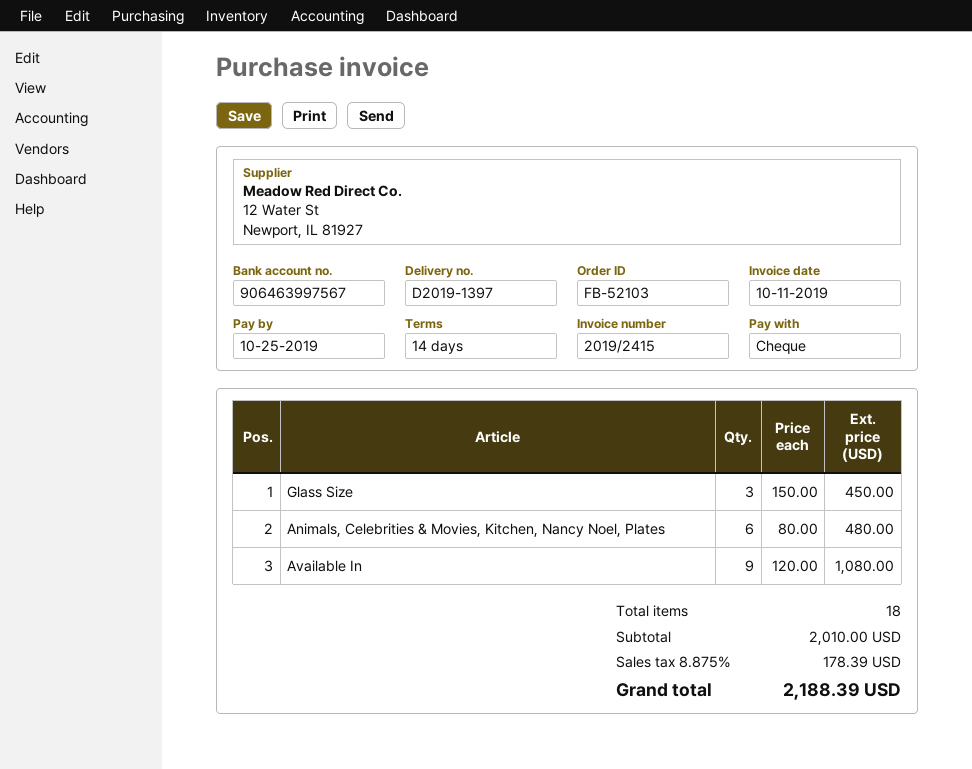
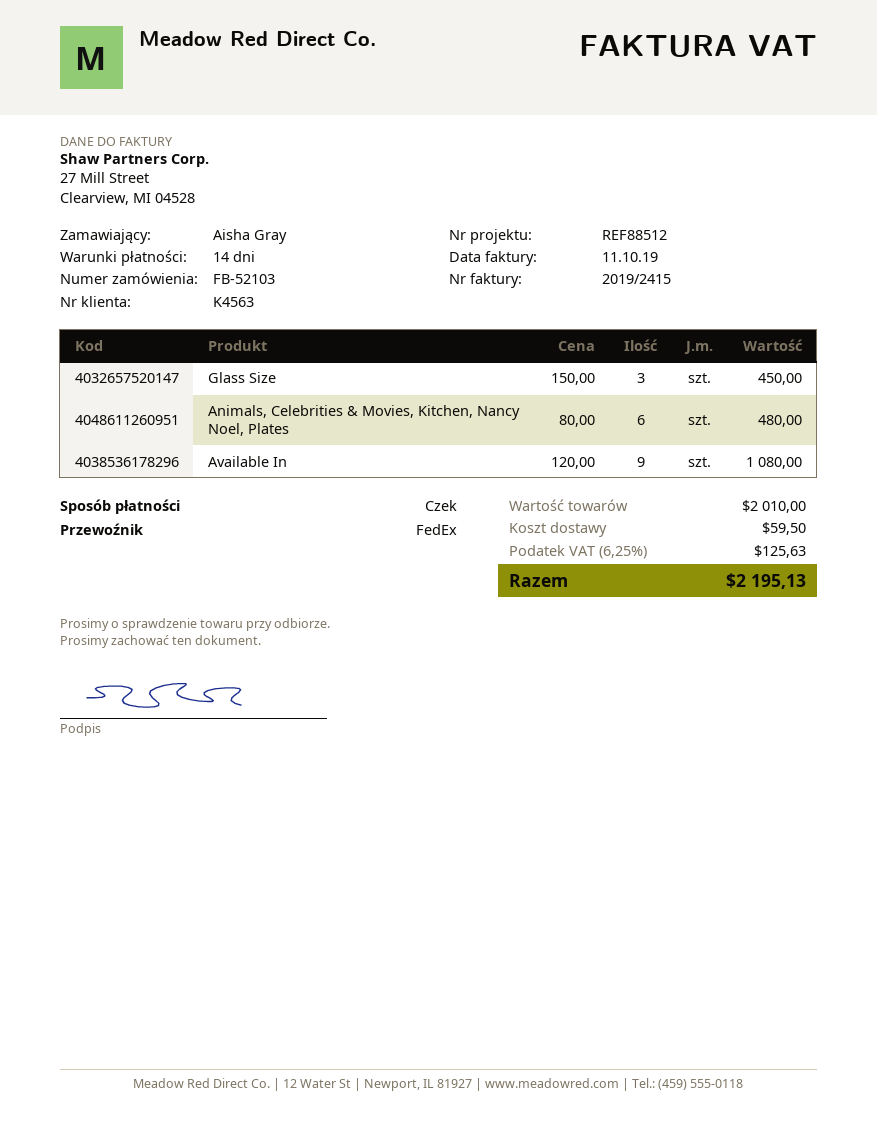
shipping: none -> 59.50
tax: 8.875% = 178.39 -> 6.25% = 125.63
total: 2188.39 -> 2195.13

